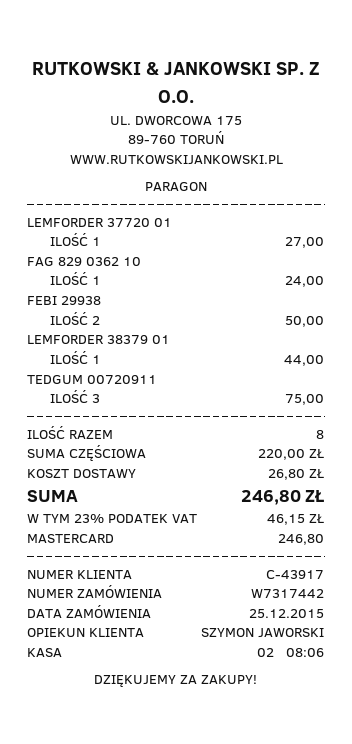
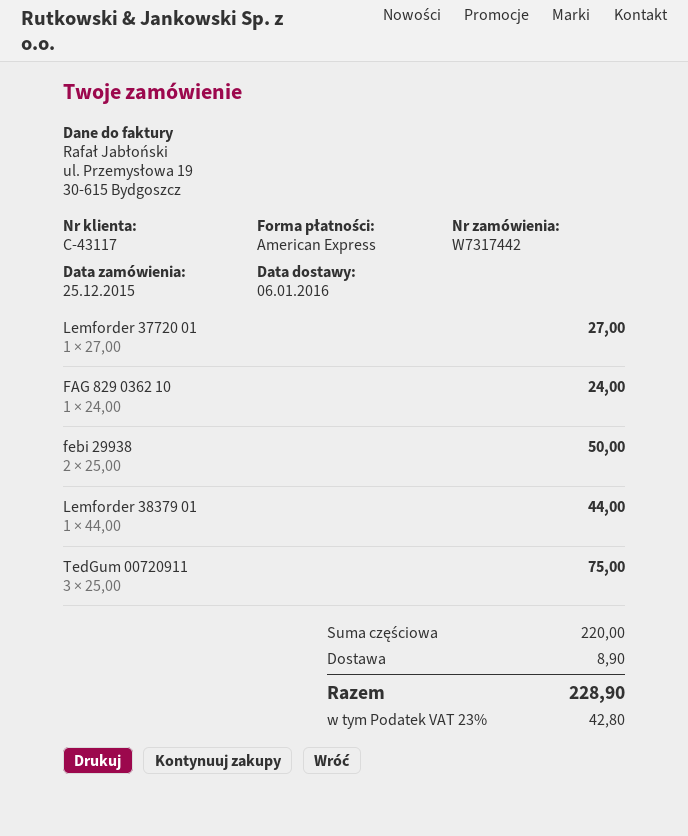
customer number: C-43917 -> C-43117
payment method: Mastercard -> American Express
shipping: 26.80 -> 8.90
tax: 23% = 46.15 -> 23% = 42.80
total: 246.80 -> 228.90

